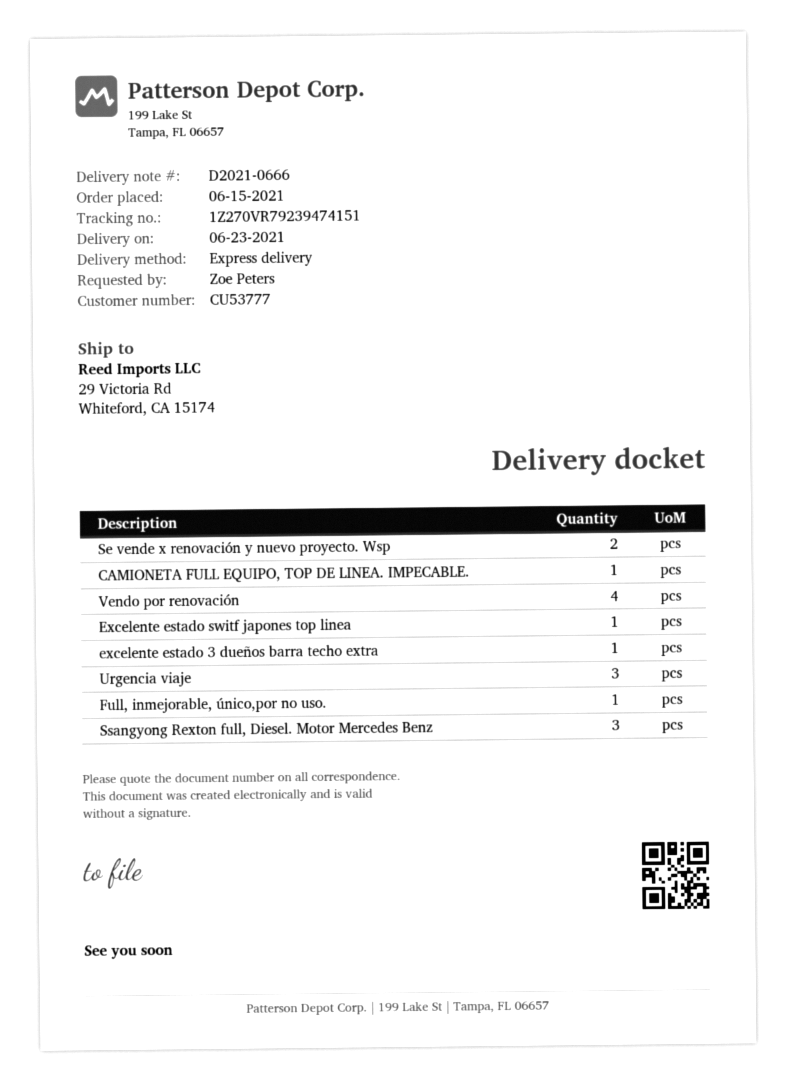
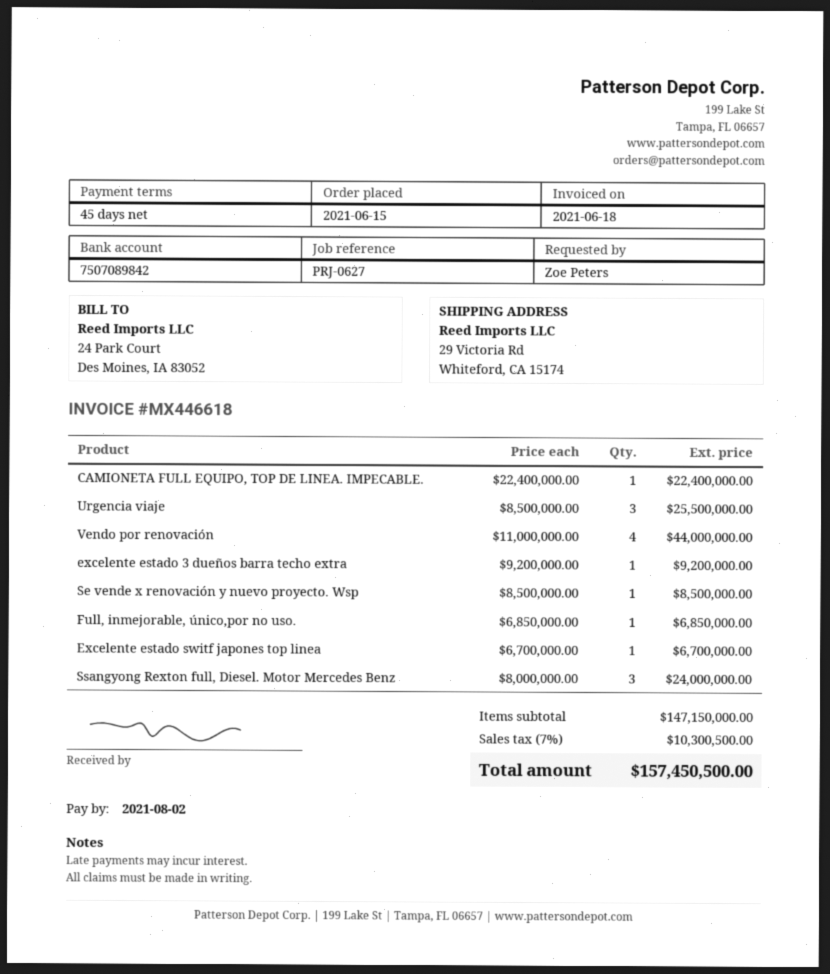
Se vende x renovación y nuevo proyecto. Wsp: 2 -> 1

